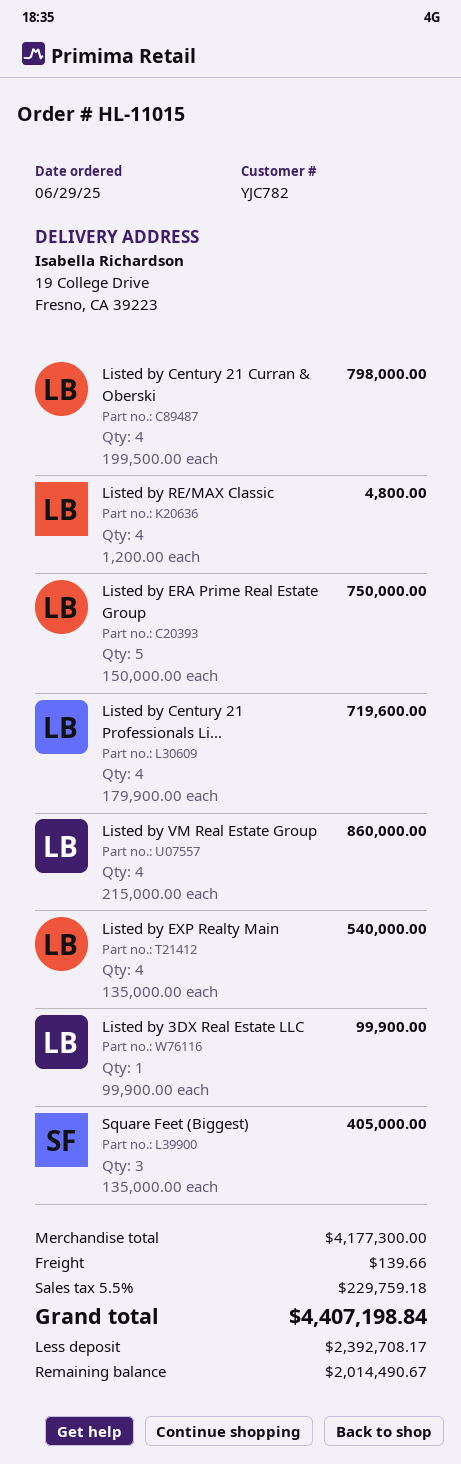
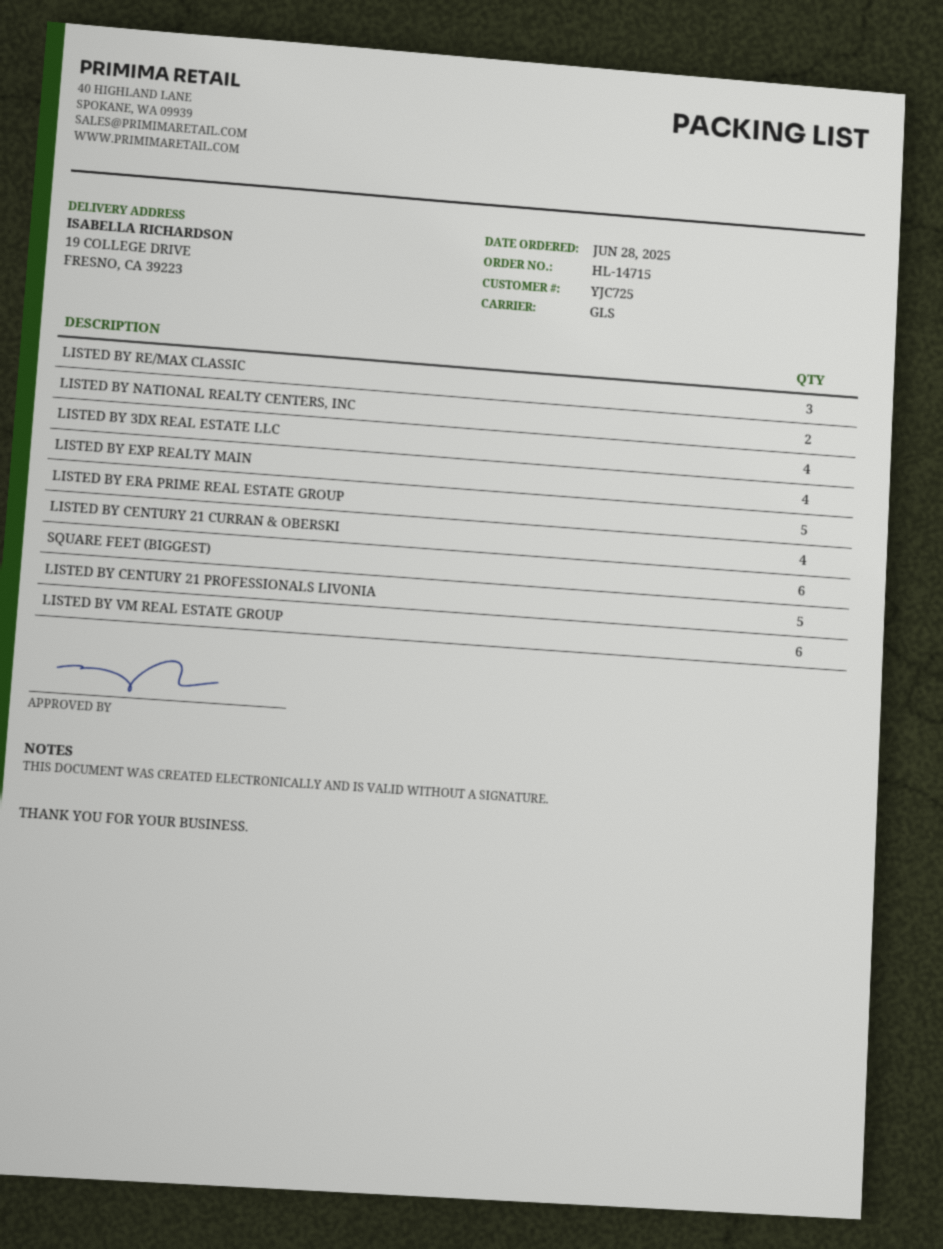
order number: HL-11015 -> HL-14715
order date: 2025-06-29 -> 2025-06-28
customer number: YJC782 -> YJC725
Listed by RE/MAX Classic: 4 -> 3
Listed by Century 21 Professionals Li...: 4 -> 5
Listed by VM Real Estate Group: 4 -> 6
Listed by 3DX Real Estate LLC: 1 -> 4
Square Feet (Biggest): 3 -> 6
LISTED BY NATIONAL REALTY CENTERS, INC: none -> 2

